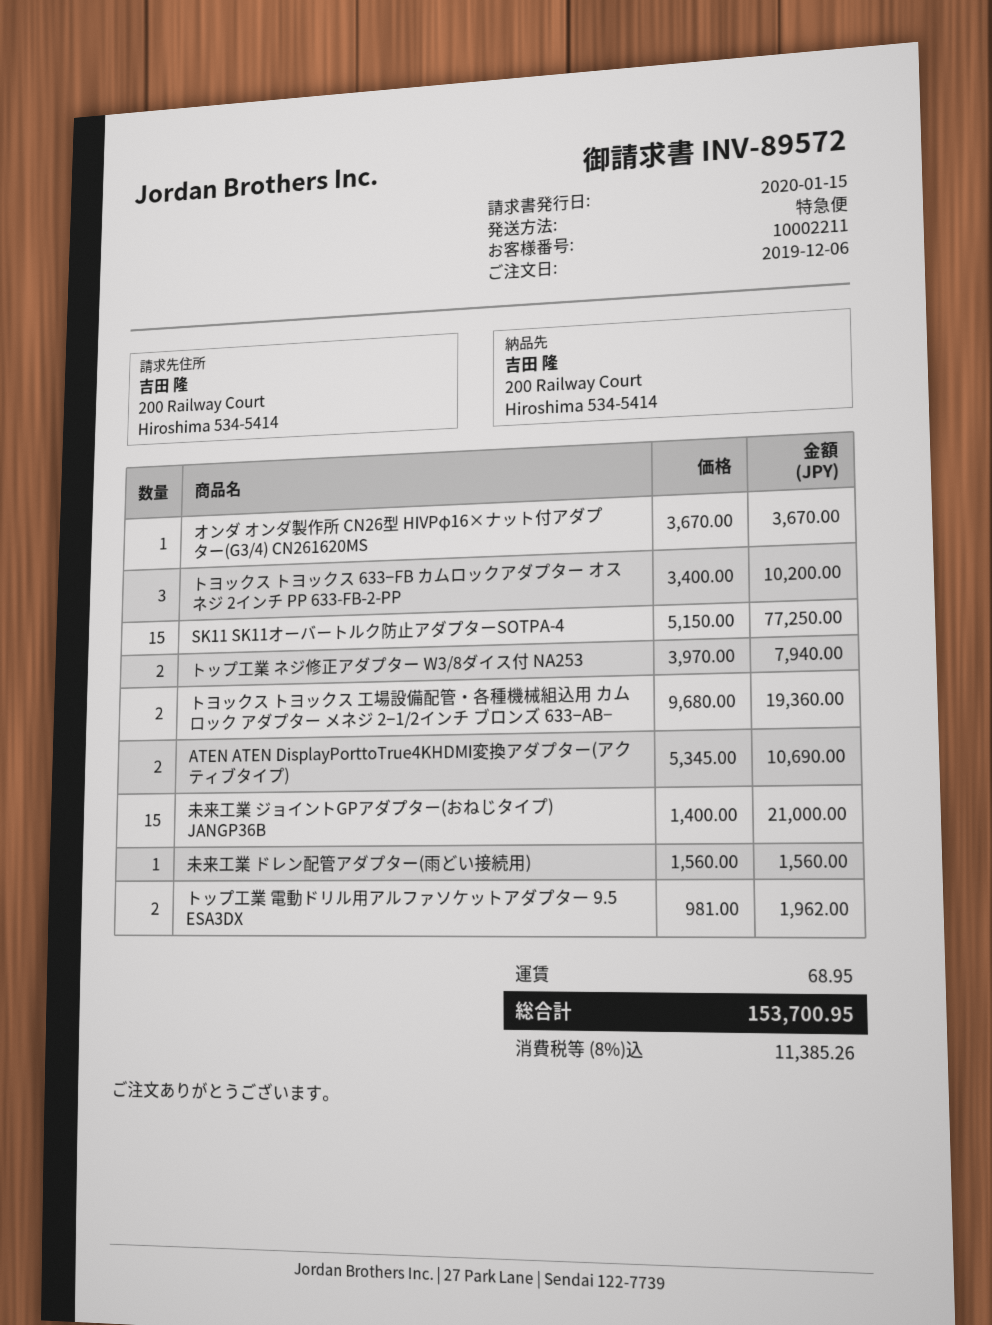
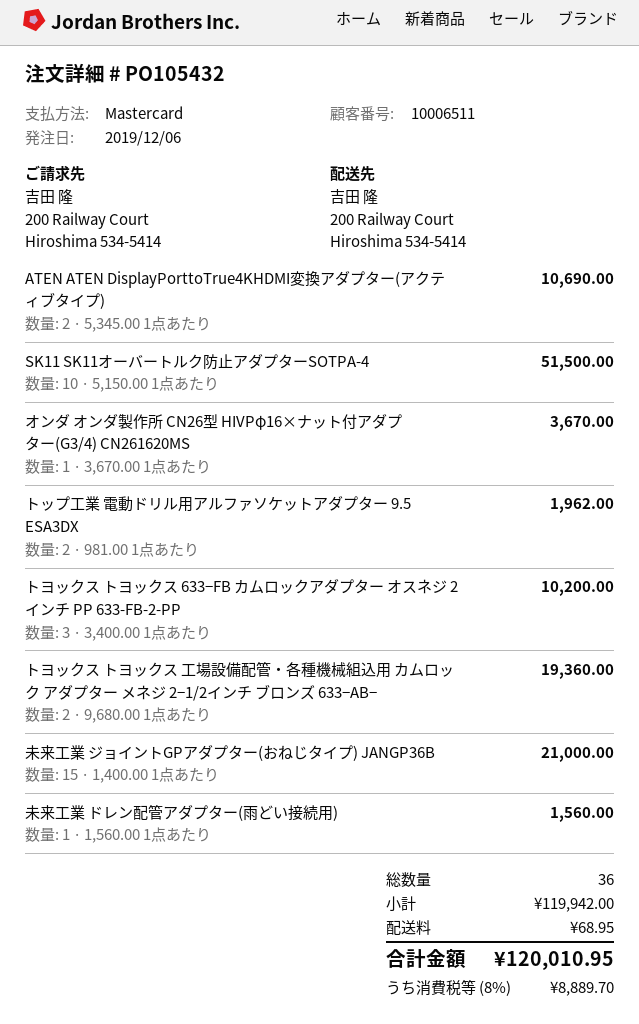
customer number: 10002211 -> 10006511
SK11 SK11オーバートルク防止アダプターSOTPA-4: 15 x 5150.00 = 77250.00 -> 10 x 5150.00 = 51500.00
トップ工業 ネジ修正アダプター W3/8ダイス付 NA253: 2 x 3970.00 = 7940.00 -> none
tax: 8% = 11385.26 -> 8% = 8889.70
total: 153700.95 -> 120010.95

